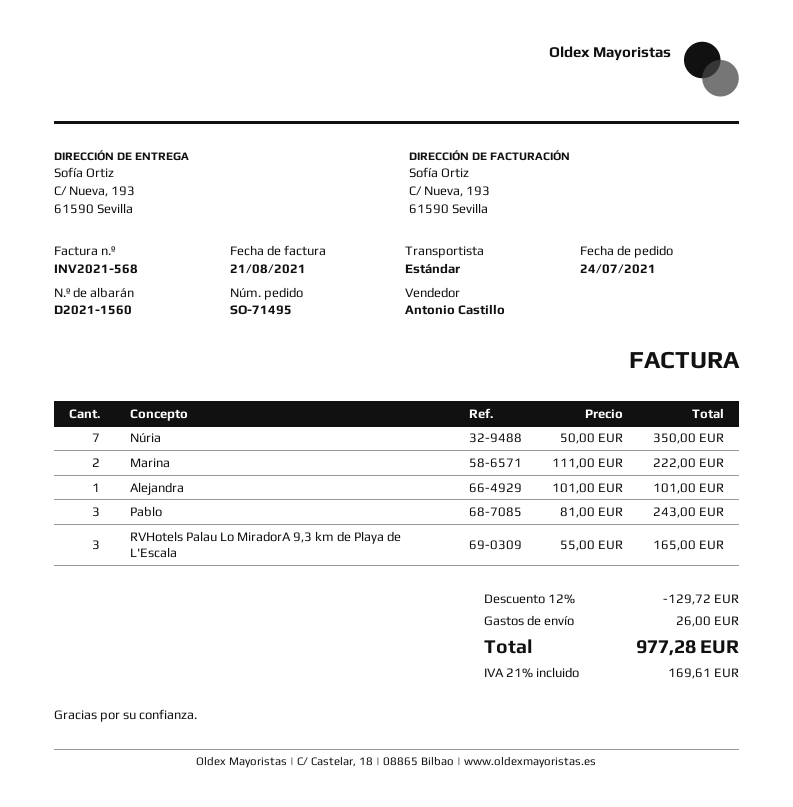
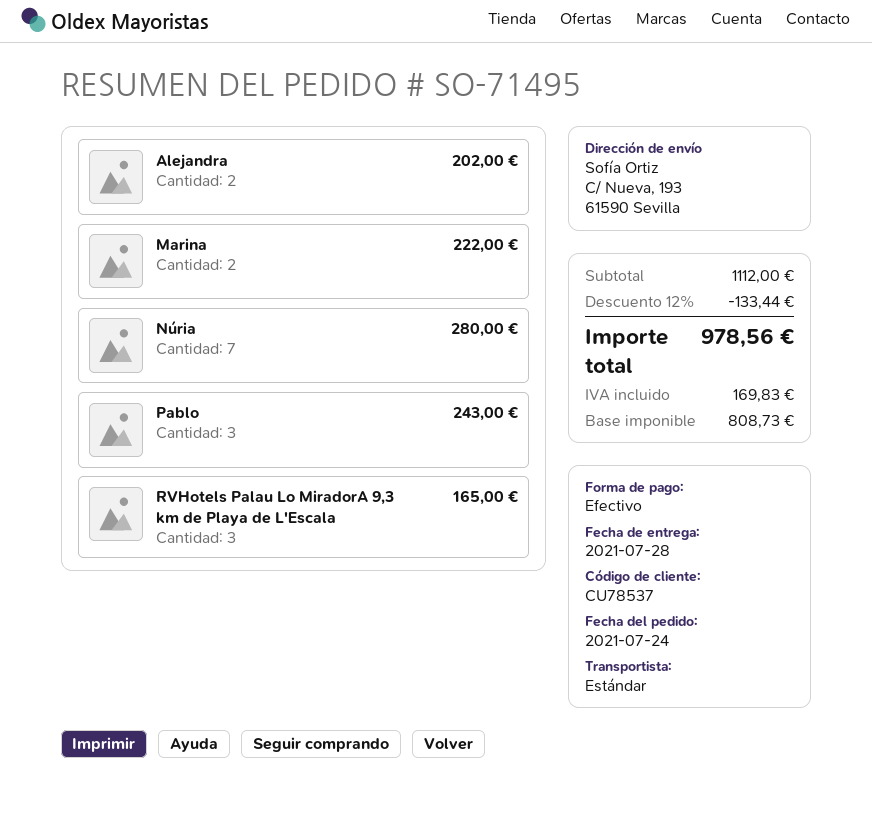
Núria: 7 for 350.00 -> 7 for 280.00
Alejandra: 1 for 101.00 -> 2 for 202.00
discount: 12% = 129.72 -> 12% = 133.44
shipping: 26.00 -> none
tax: 169.61 -> 169.83
total: 977.28 -> 978.56

